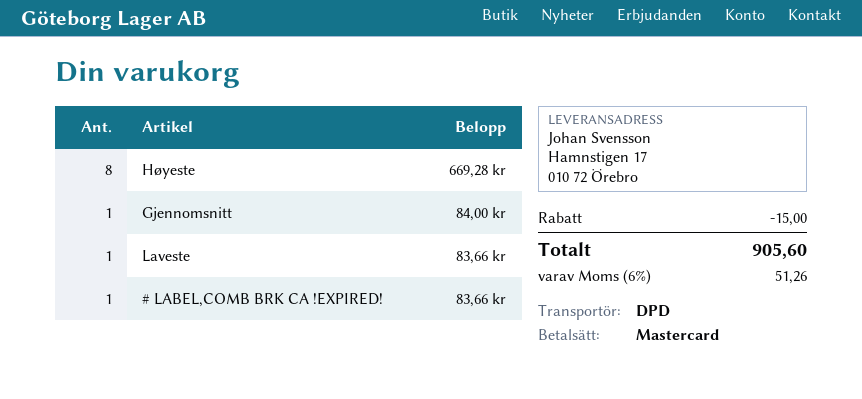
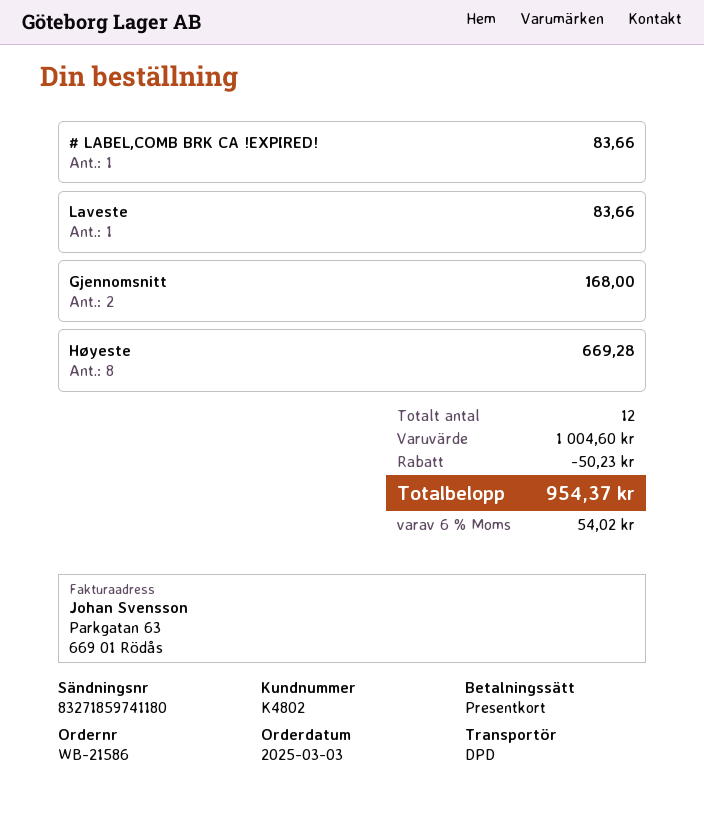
payment method: Mastercard -> gift card
Gjennomsnitt: 1 for 84.00 -> 2 for 168.00
discount: 15.00 -> 50.23
tax: 6% = 51.26 -> 6% = 54.02
total: 905.60 -> 954.37

